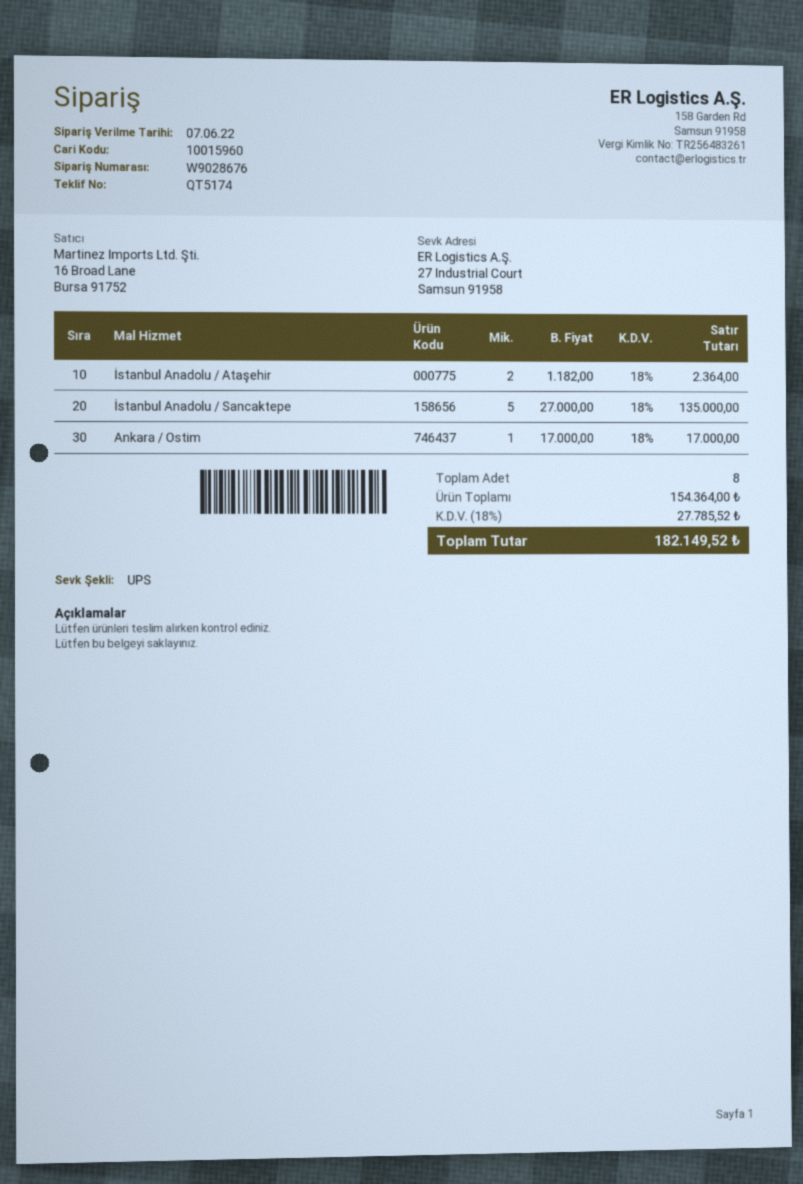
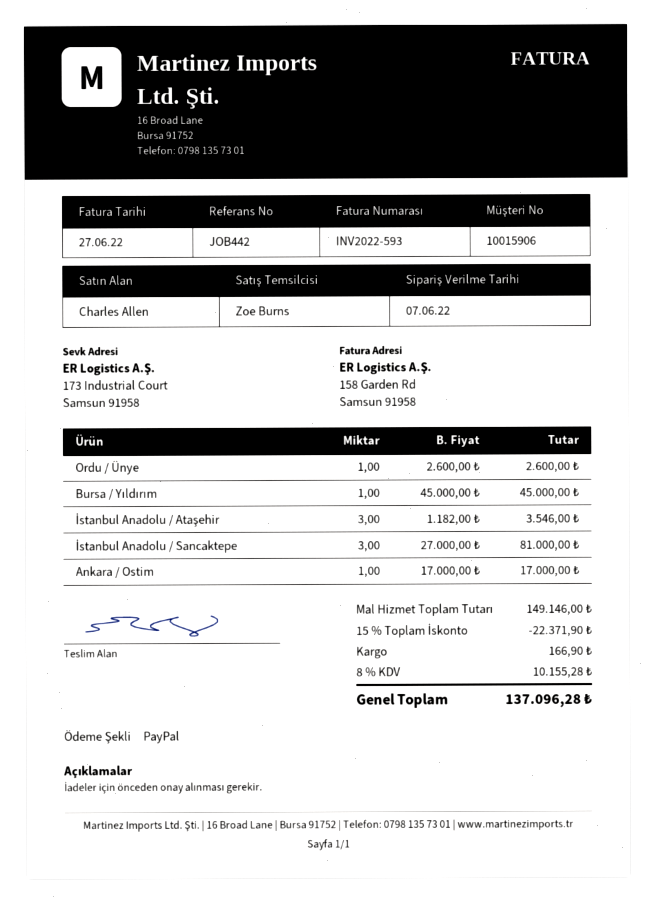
customer number: 10015960 -> 10015906
ship to: 27 Industrial Court, Samsun 91958 -> 173 Industrial Court, Samsun 91958
İstanbul Anadolu / Ataşehir: 2 x 1182.00 = 2364.00 -> 3 x 1182.00 = 3546.00
İstanbul Anadolu / Sancaktepe: 5 x 27000.00 = 135000.00 -> 3 x 27000.00 = 81000.00
Ordu / Ünye: none -> 1 x 2600.00 = 2600.00
Bursa / Yıldırım: none -> 1 x 45000.00 = 45000.00
subtotal: 154364.00 -> 149146.00
discount: none -> 15% = 22371.90
shipping: none -> 166.90
tax: 18% = 27785.52 -> 8% = 10155.28
total: 182149.52 -> 137096.28

